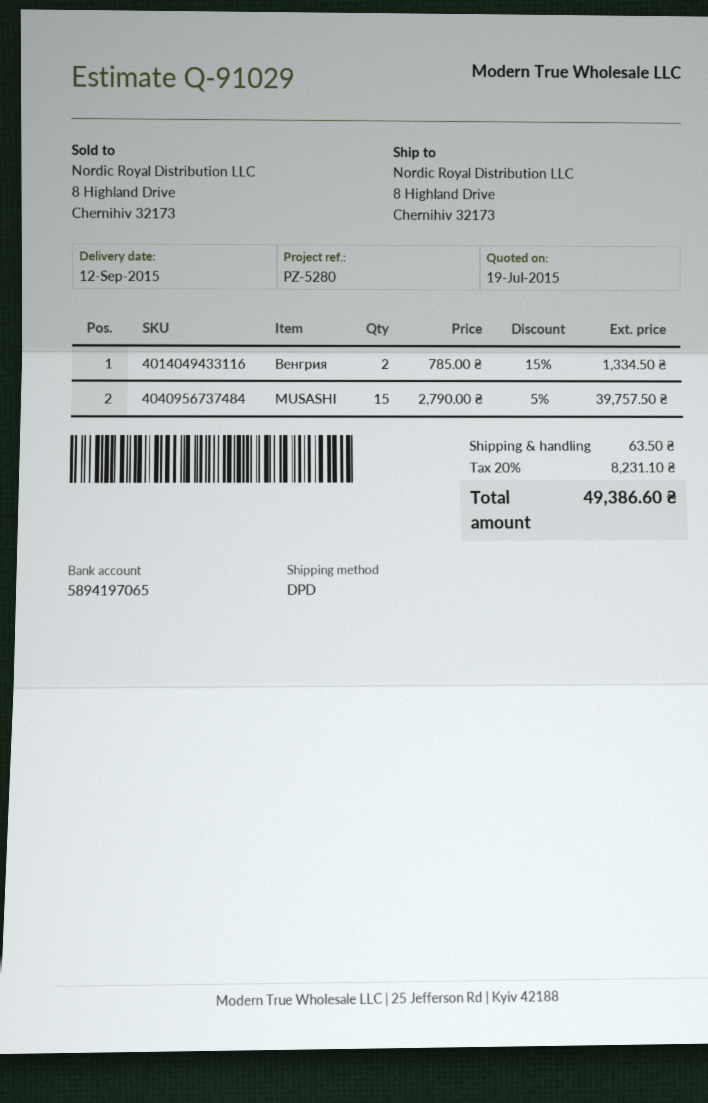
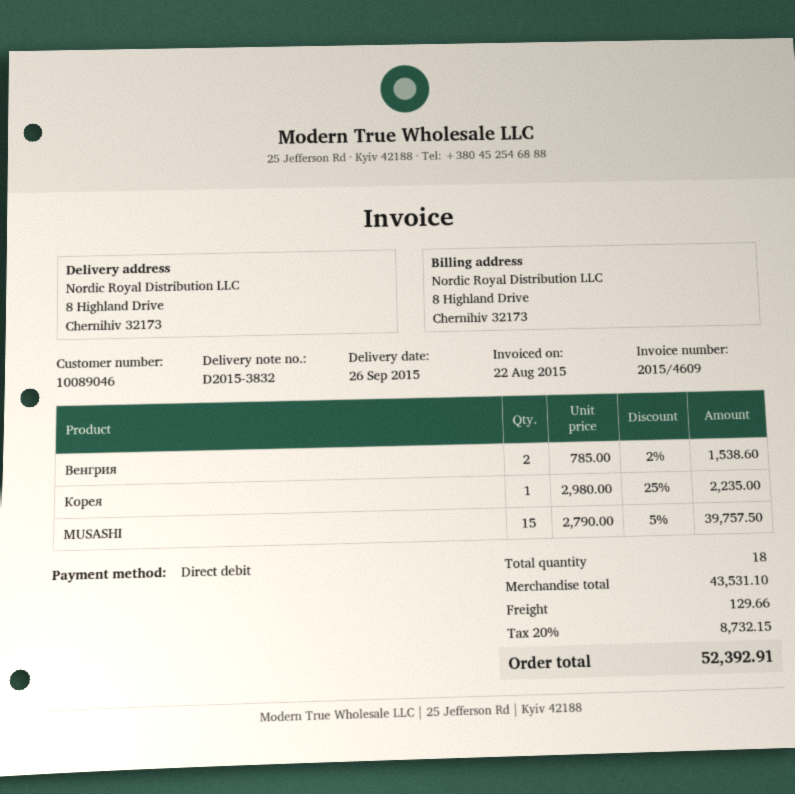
delivery date: 2015-09-12 -> 2015-09-26
Венгрия: 2 x 785.00 - 15% = 1334.50 -> 2 x 785.00 - 2% = 1538.60
Корея: none -> 1 x 2980.00 - 25% = 2235.00
shipping: 63.50 -> 129.66
tax: 20% = 8231.10 -> 20% = 8732.15
total: 49386.60 -> 52392.91

